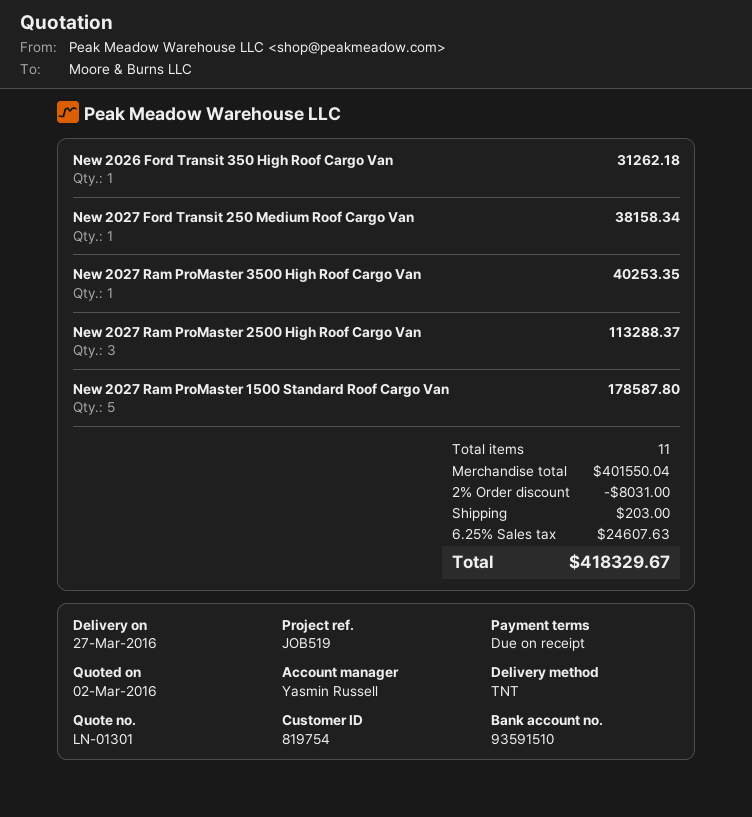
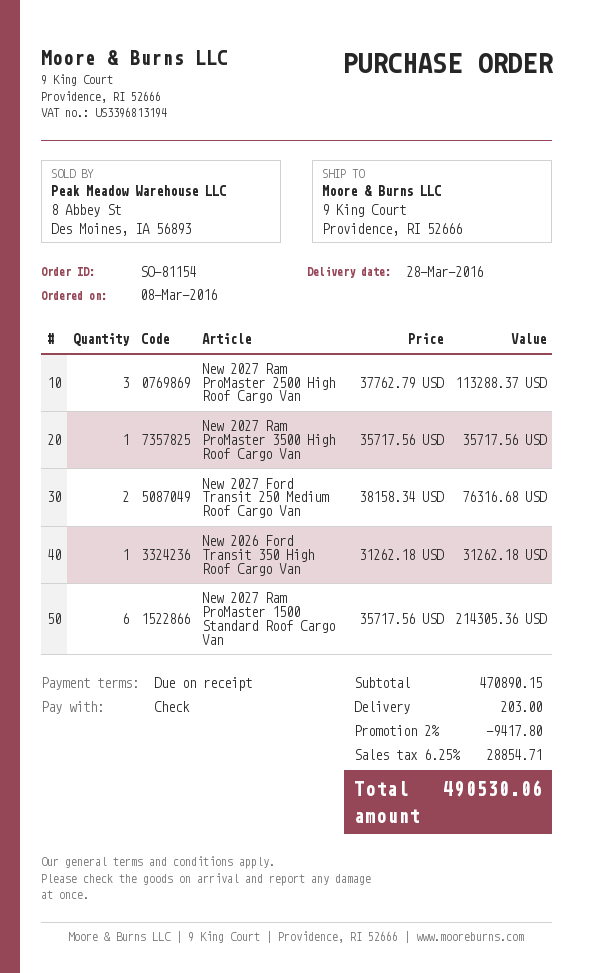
delivery date: 2016-03-27 -> 2016-03-28
New 2027 Ford Transit 250 Medium Roof Cargo Van: 1 for 38158.34 -> 2 for 76316.68
New 2027 Ram ProMaster 3500 High Roof Cargo Van: 1 for 40253.35 -> 1 for 35717.56
New 2027 Ram ProMaster 1500 Standard Roof Cargo Van: 5 for 178587.80 -> 6 for 214305.36
subtotal: 401550.04 -> 470890.15
discount: 2% = 8031.00 -> 2% = 9417.80
tax: 6.25% = 24607.63 -> 6.25% = 28854.71
total: 418329.67 -> 490530.06

